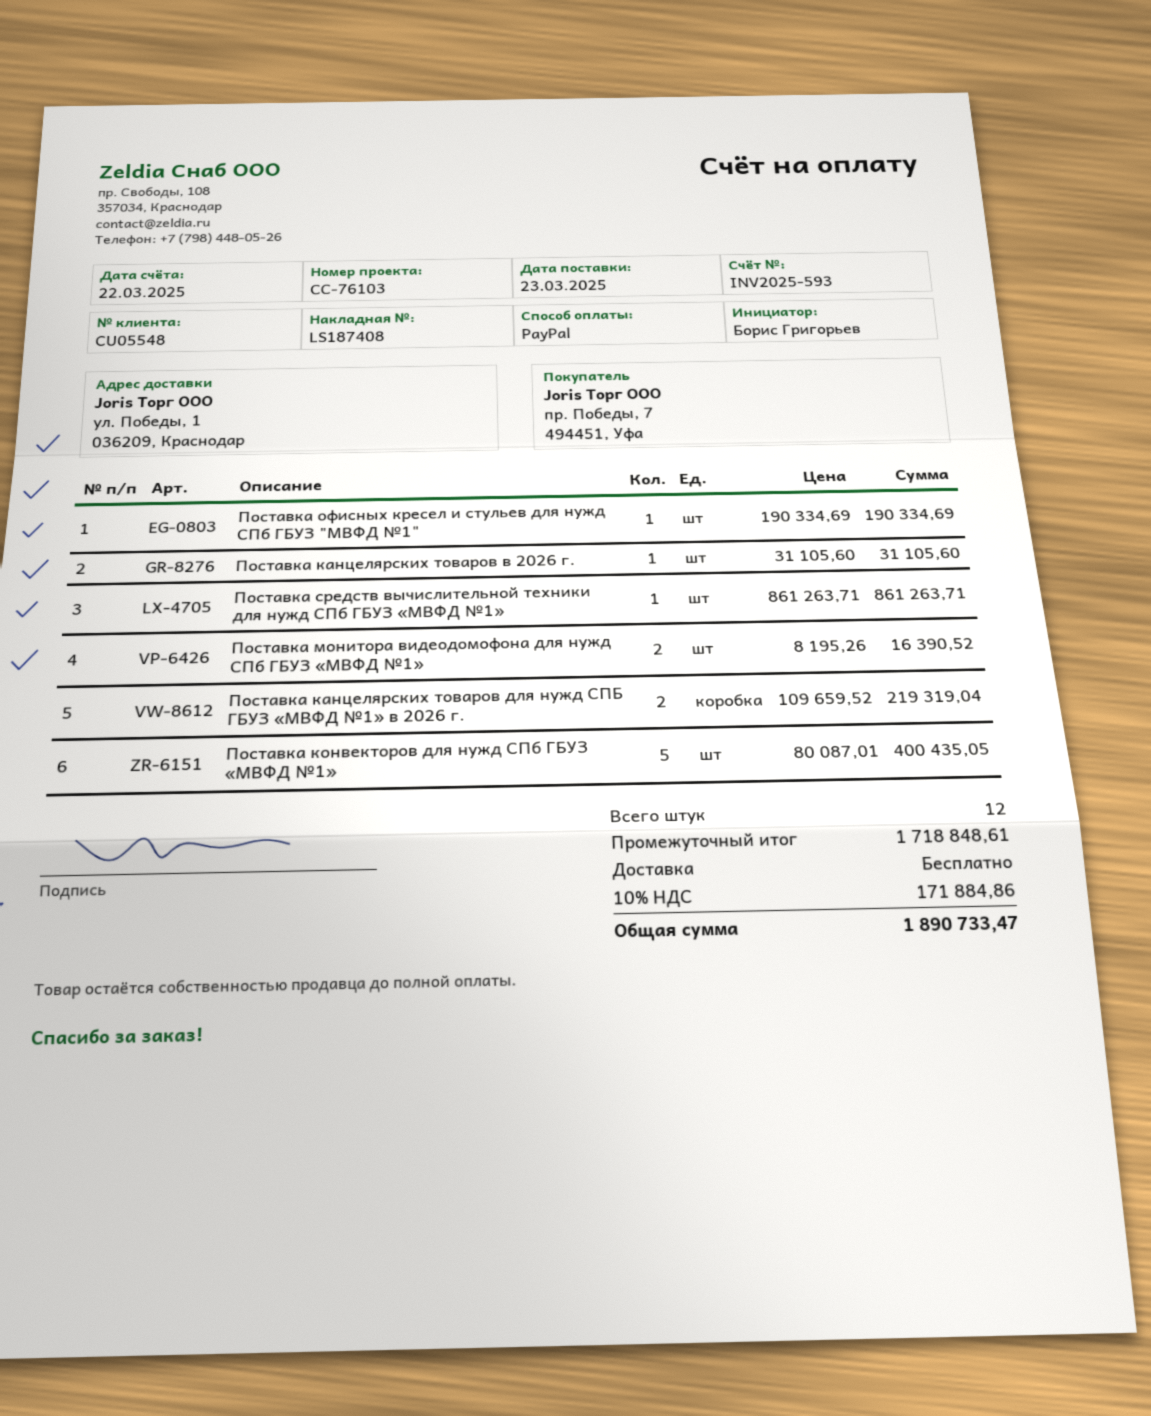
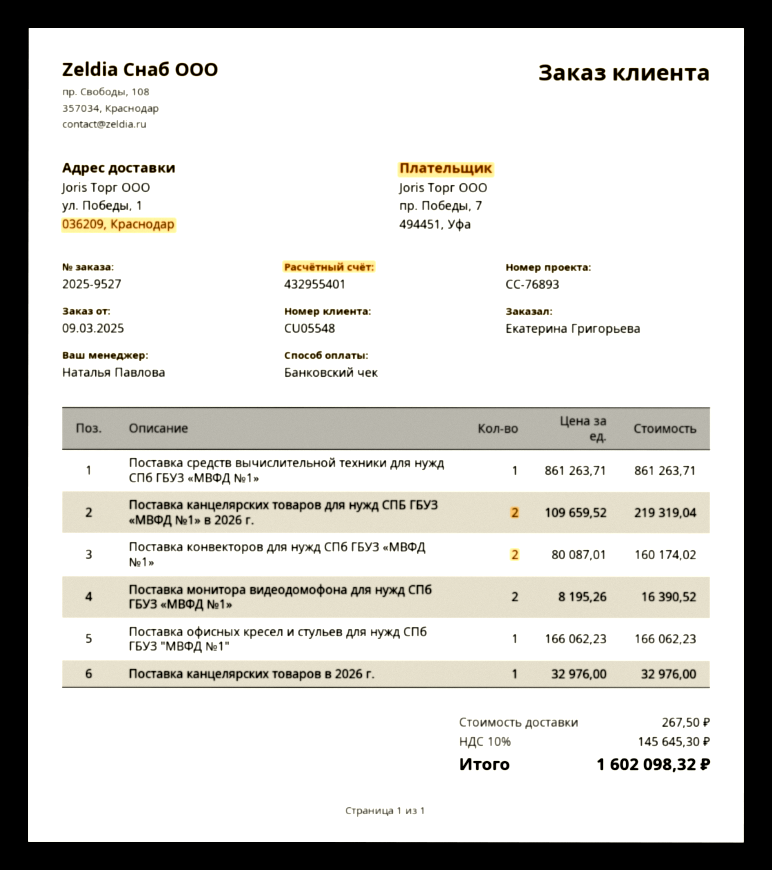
reference: CC-76103 -> CC-76893
ordered by: Борис Григорьев -> Екатерина Григорьева
payment method: PayPal -> cheque
Поставка офисных кресел и стульев для нужд СПб ГБУЗ "МВФД №1": 1 x 190334.69 = 190334.69 -> 1 x 166062.23 = 166062.23
Поставка канцелярских товаров в 2026 г.: 1 x 31105.60 = 31105.60 -> 1 x 32976.00 = 32976.00
Поставка конвекторов для нужд СПб ГБУЗ «МВФД №1»: 5 x 80087.01 = 400435.05 -> 2 x 80087.01 = 160174.02
shipping: 0.00 -> 267.50
tax: 10% = 171884.86 -> 10% = 145645.30
total: 1890733.47 -> 1602098.32

